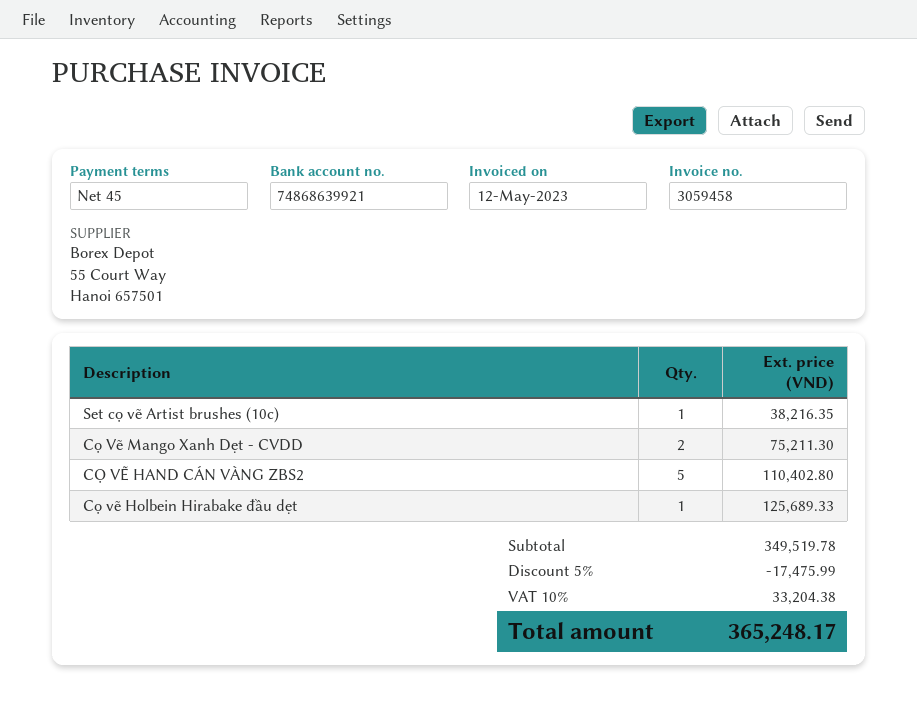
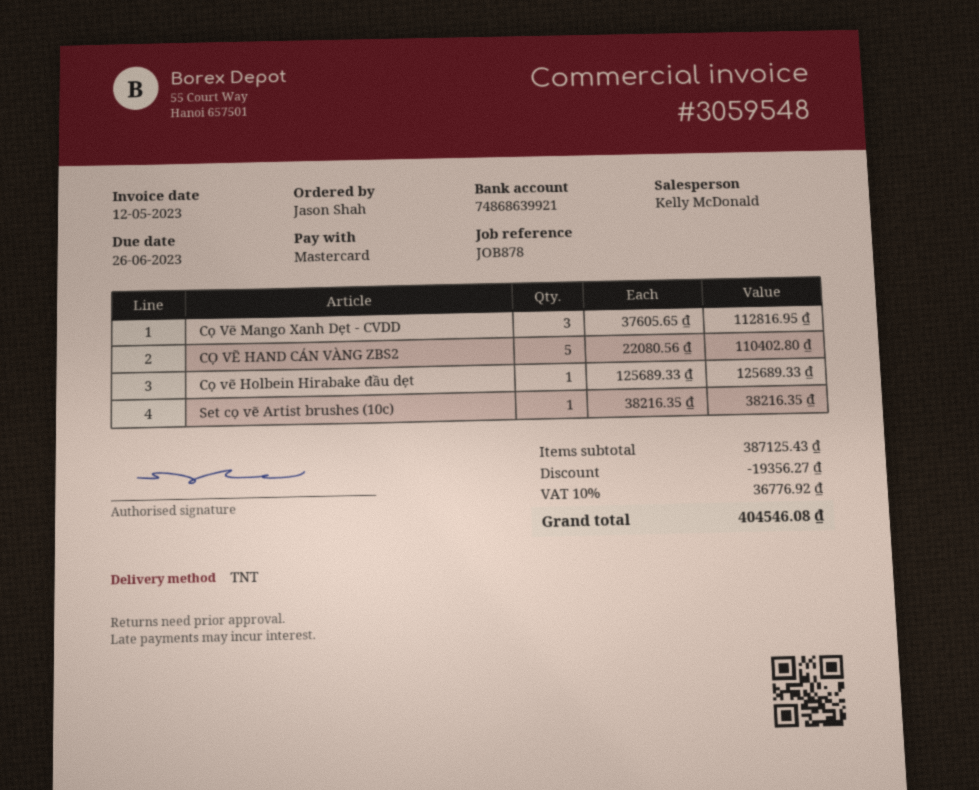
invoice number: 3059458 -> 3059548
Cọ Vẽ Mango Xanh Dẹt - CVDD: 2 for 75211.30 -> 3 for 112816.95
subtotal: 349519.78 -> 387125.43
discount: 17475.99 -> 19356.27
tax: 10% = 33204.38 -> 10% = 36776.92
total: 365248.17 -> 404546.08

